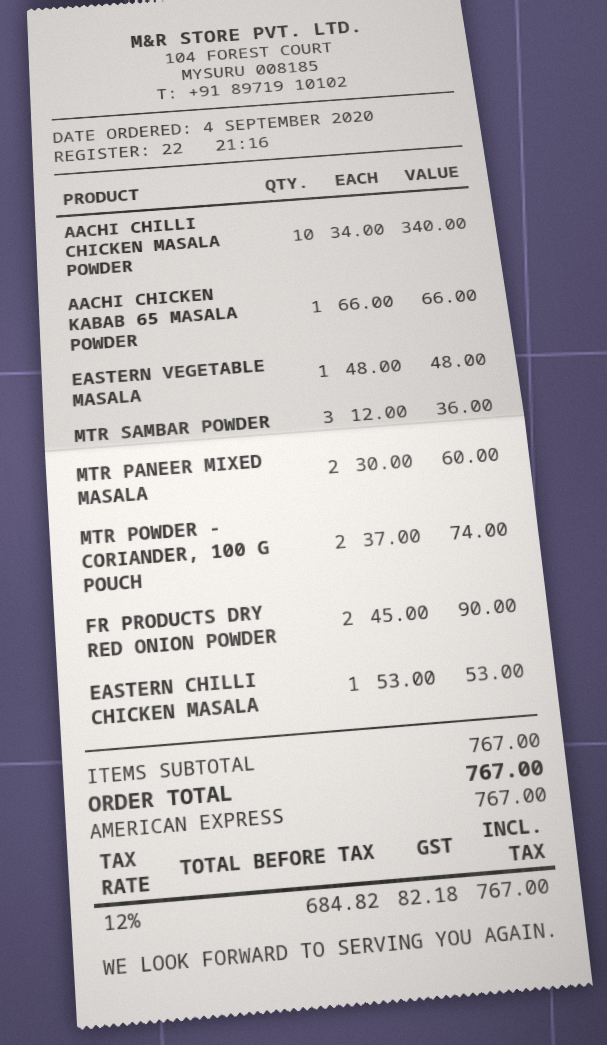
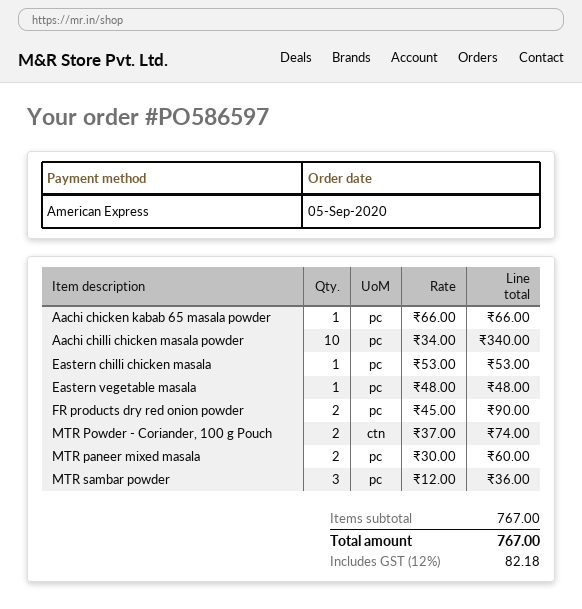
order date: 2020-09-04 -> 2020-09-05

